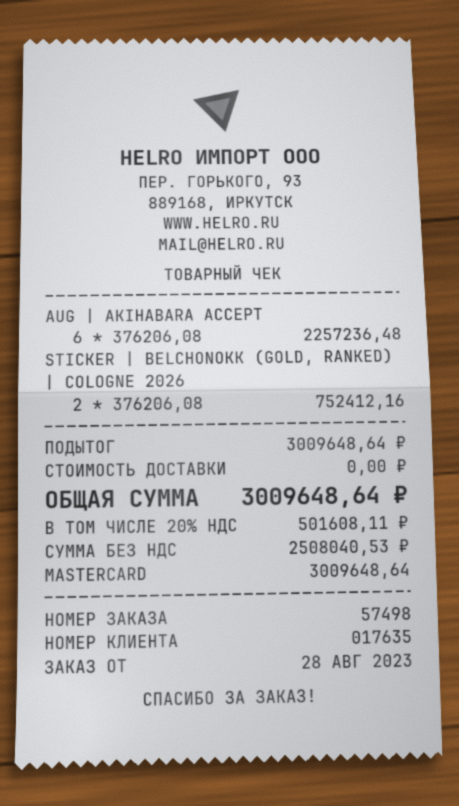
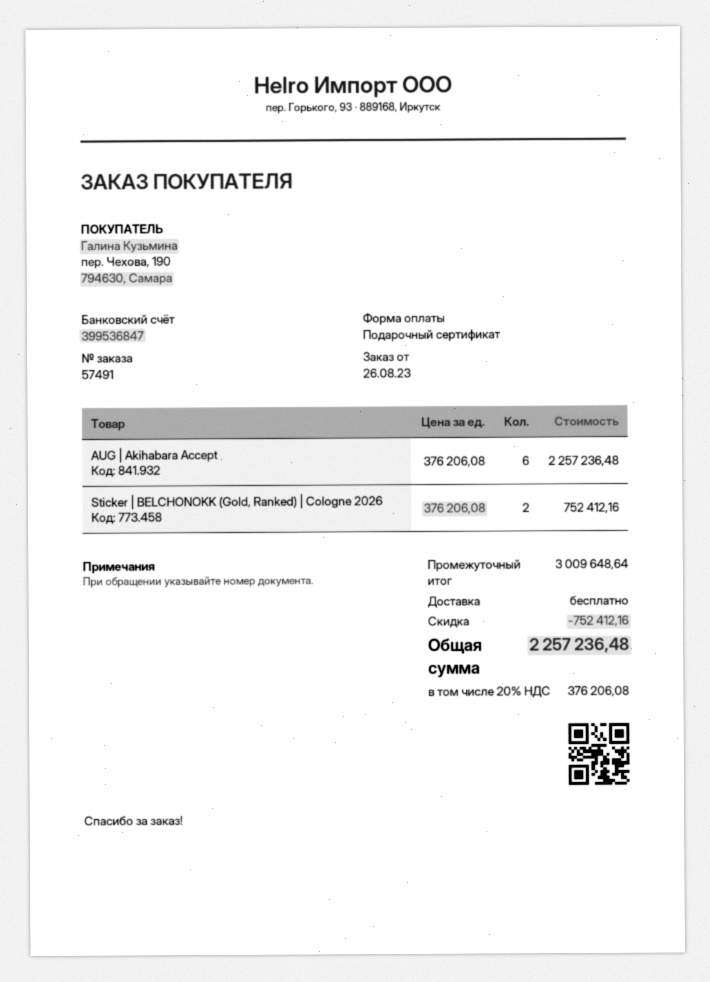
order number: 57498 -> 57491
order date: 2023-08-28 -> 2023-08-26
payment method: Mastercard -> gift card
discount: none -> 752412.16
tax: 20% = 501608.11 -> 20% = 376206.08
total: 3009648.64 -> 2257236.48

